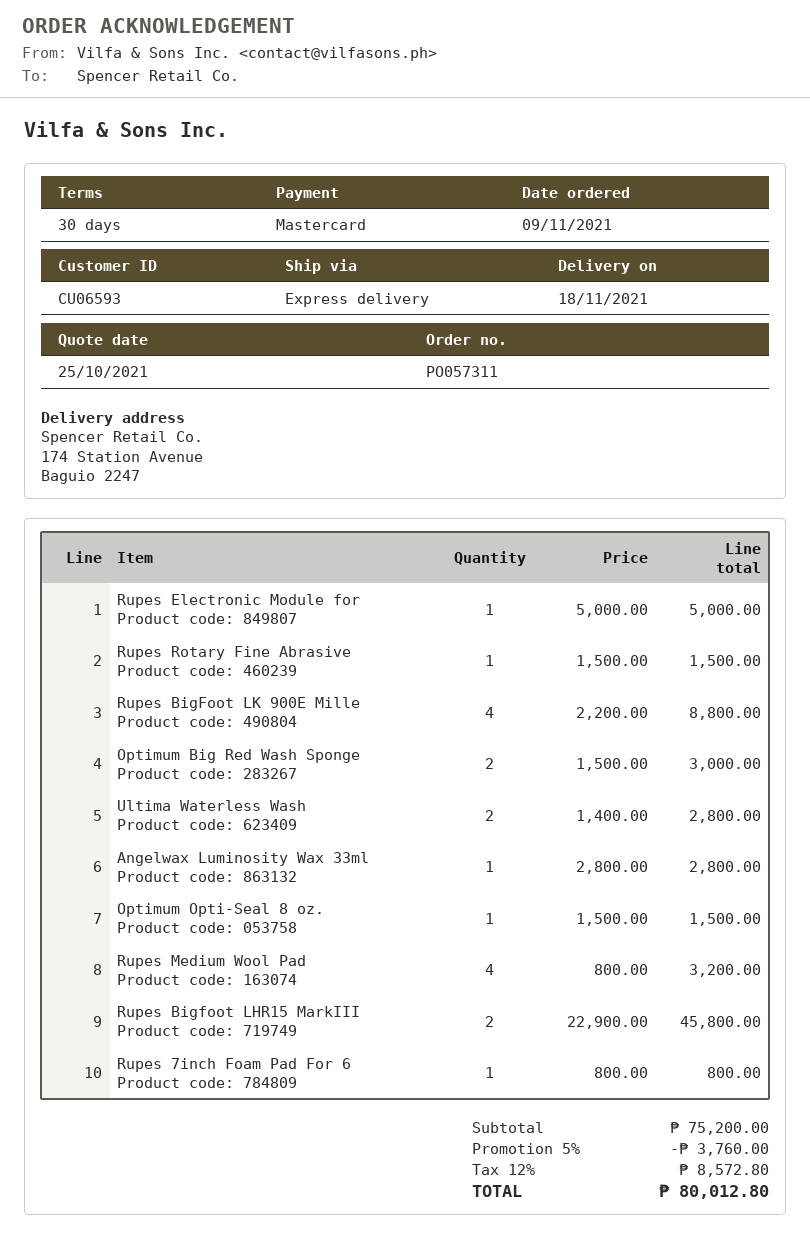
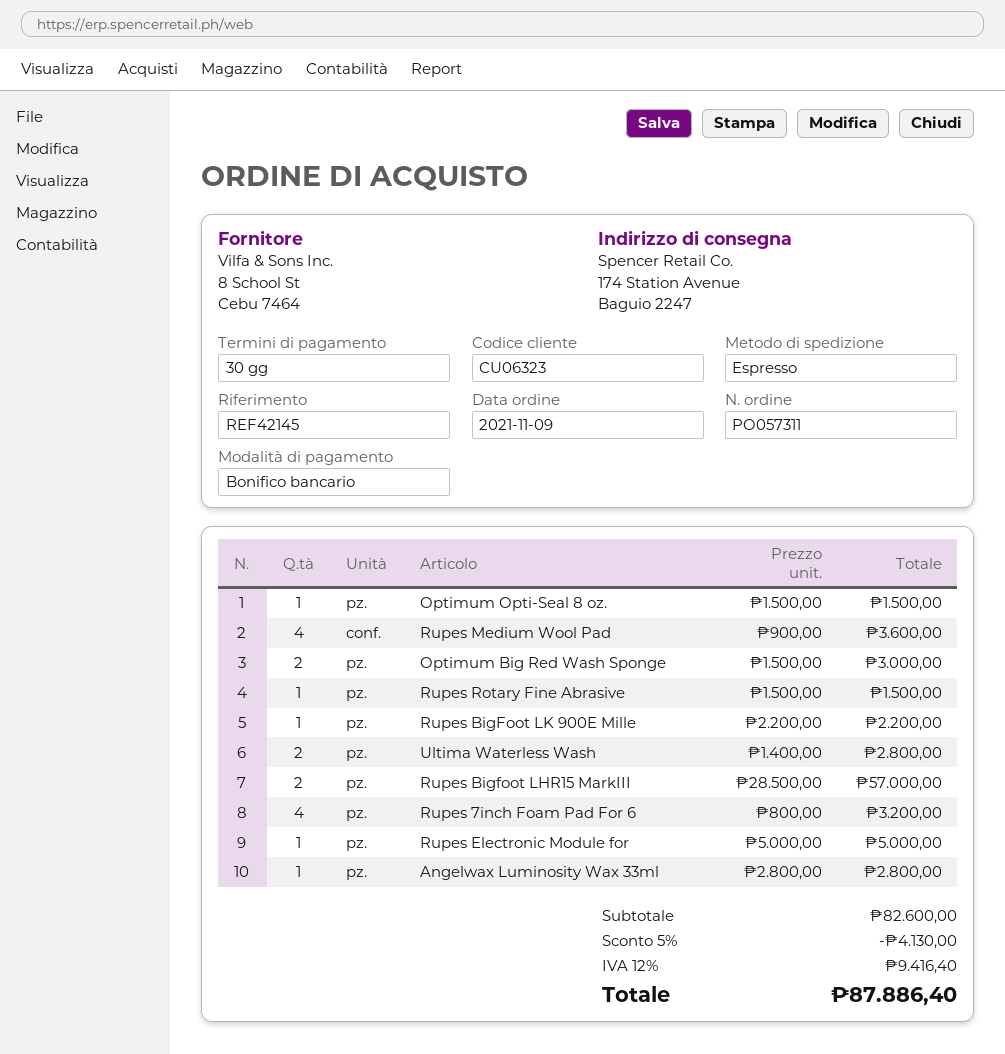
customer number: CU06593 -> CU06323
payment method: Mastercard -> bank transfer
Rupes BigFoot LK 900E Mille: 4 x 2200.00 = 8800.00 -> 1 x 2200.00 = 2200.00
Rupes Medium Wool Pad: 4 x 800.00 = 3200.00 -> 4 x 900.00 = 3600.00
Rupes Bigfoot LHR15 MarkIII: 2 x 22900.00 = 45800.00 -> 2 x 28500.00 = 57000.00
Rupes 7inch Foam Pad For 6: 1 x 800.00 = 800.00 -> 4 x 800.00 = 3200.00
subtotal: 75200.00 -> 82600.00
discount: 5% = 3760.00 -> 5% = 4130.00
tax: 12% = 8572.80 -> 12% = 9416.40
total: 80012.80 -> 87886.40

